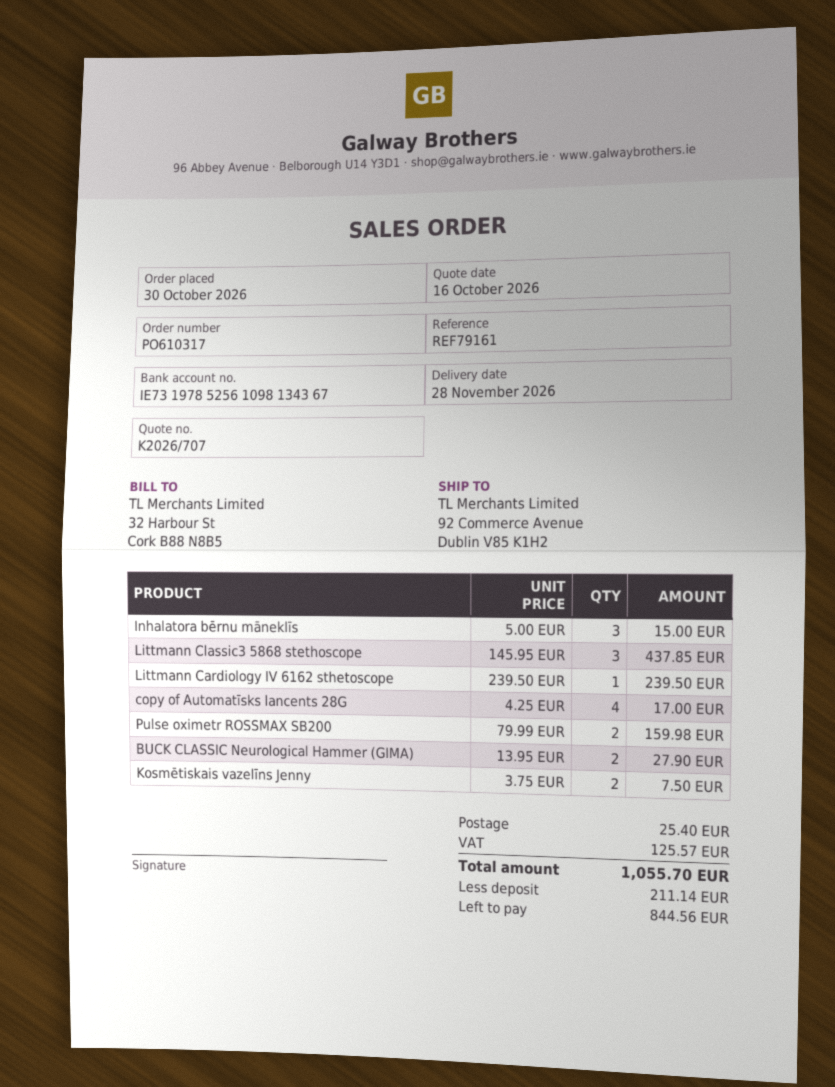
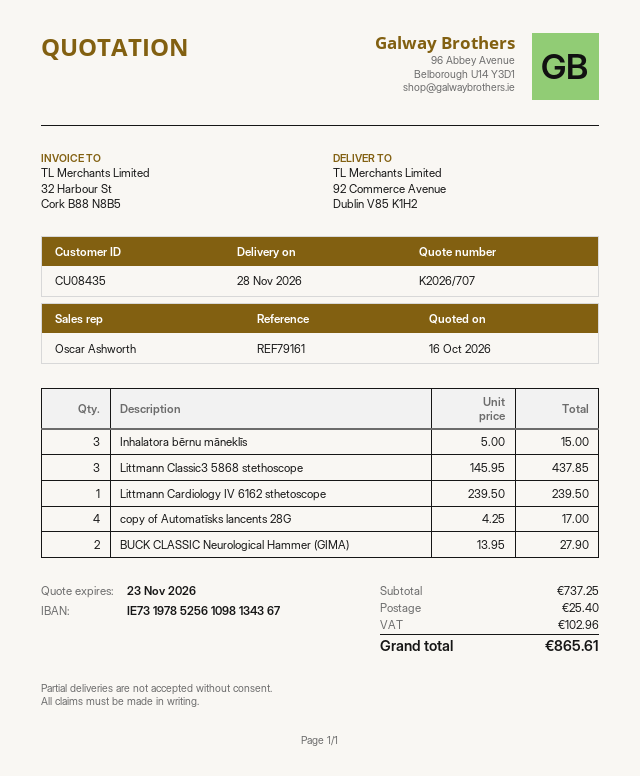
Pulse oximetr ROSSMAX SB200: 2 x 79.99 = 159.98 -> none
Kosmētiskais vazelīns Jenny: 2 x 3.75 = 7.50 -> none
tax: 125.57 -> 102.96
total: 1055.70 -> 865.61

